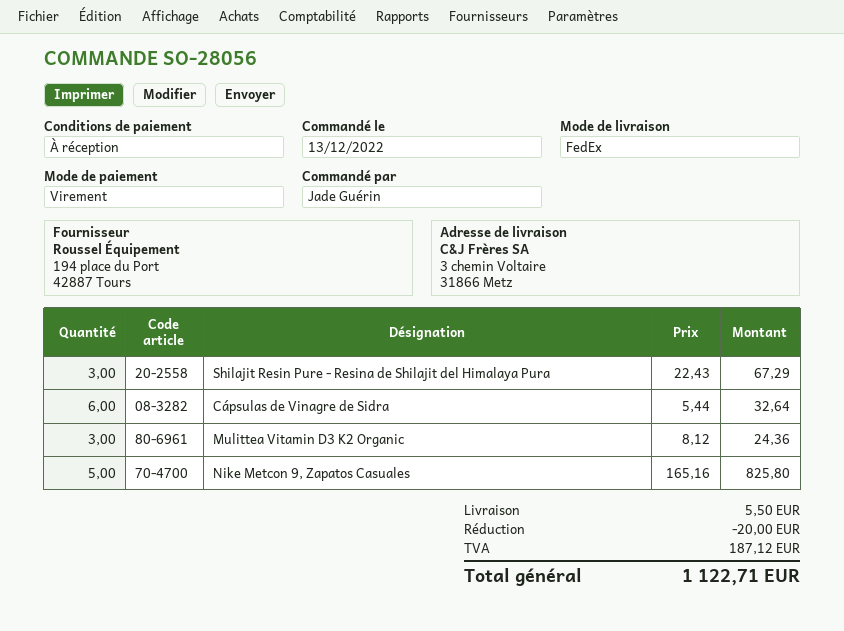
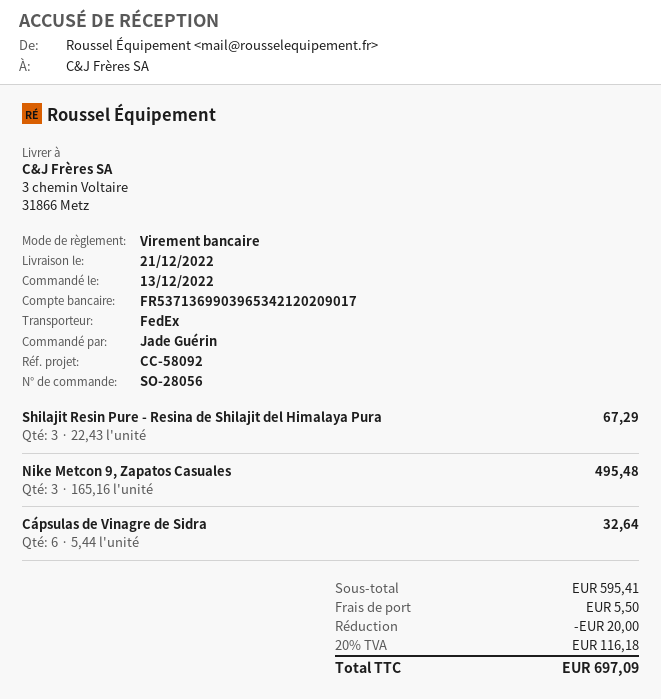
Mulittea Vitamin D3 K2 Organic: 3 x 8.12 = 24.36 -> none
Nike Metcon 9, Zapatos Casuales: 5 x 165.16 = 825.80 -> 3 x 165.16 = 495.48
tax: 187.12 -> 116.18
total: 1122.71 -> 697.09

